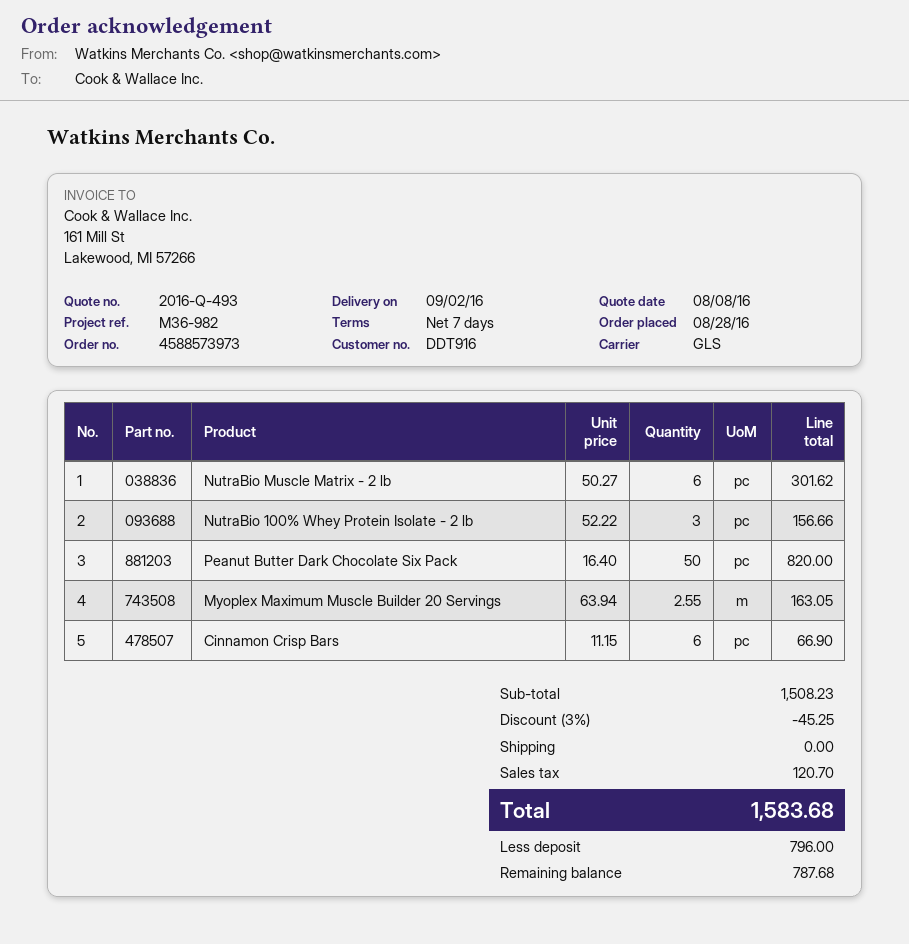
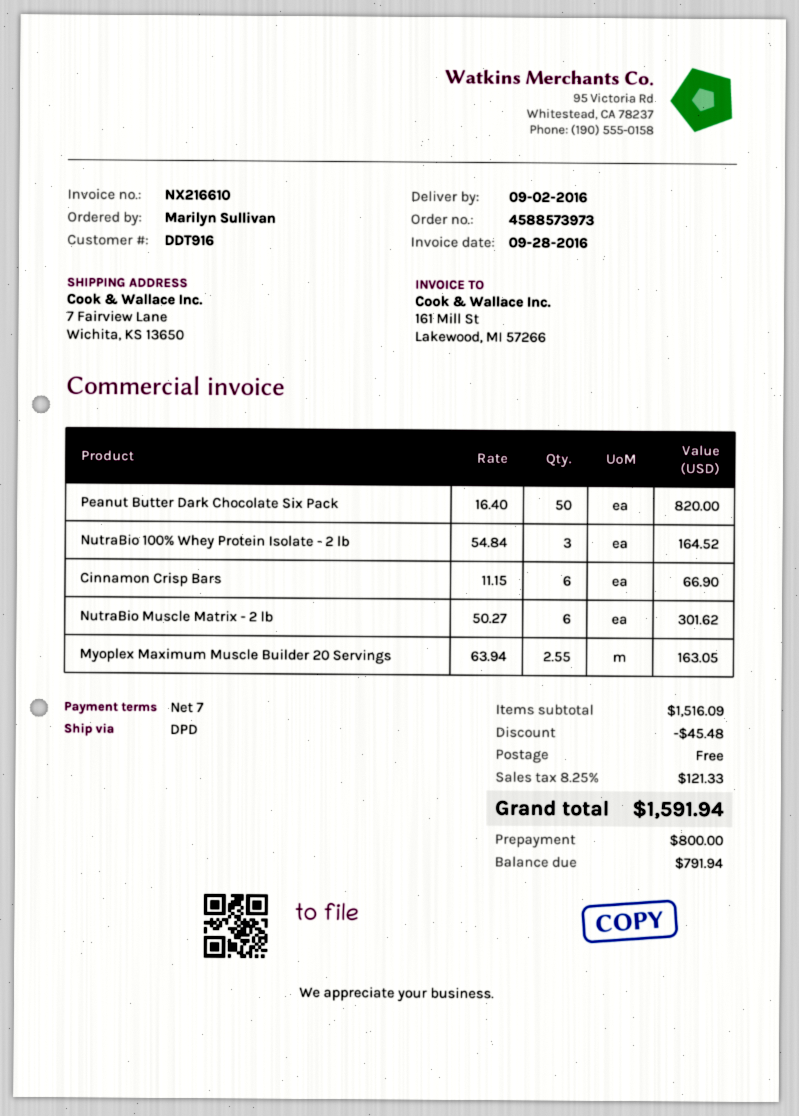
shipping method: GLS -> DPD
NutraBio 100% Whey Protein Isolate - 2 lb: 3 x 52.22 = 156.66 -> 3 x 54.84 = 164.52
subtotal: 1508.23 -> 1516.09
discount: 45.25 -> 45.48
tax: 120.70 -> 121.33
total: 1583.68 -> 1591.94
deposit: 796.00 -> 800.00
balance: 787.68 -> 791.94

